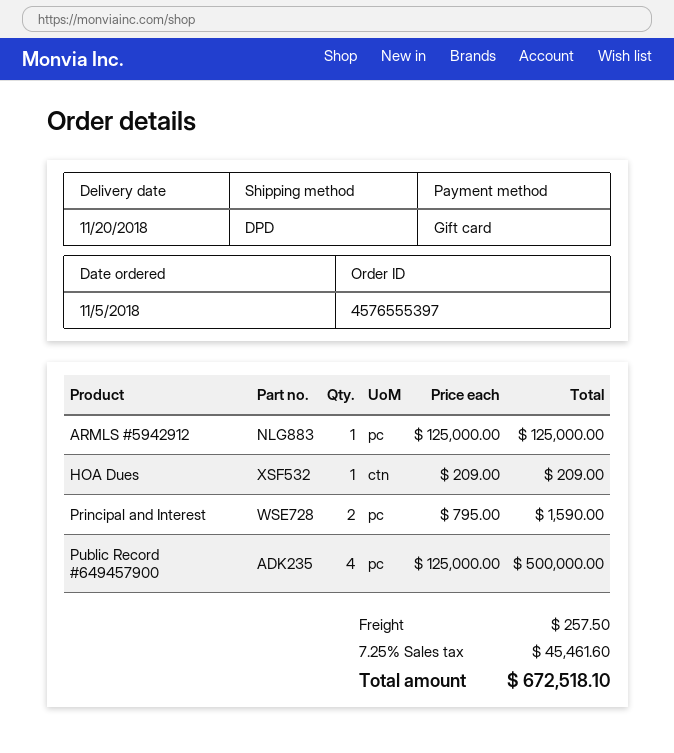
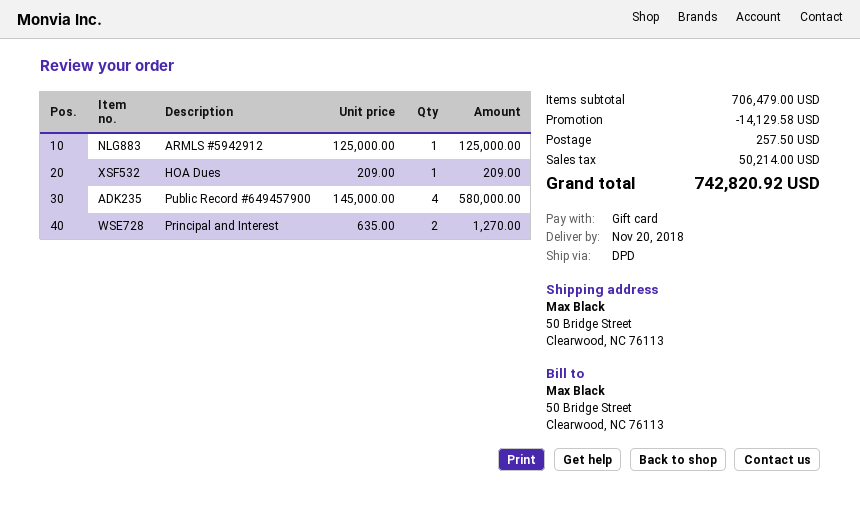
Principal and Interest: 2 x 795.00 = 1590.00 -> 2 x 635.00 = 1270.00
Public Record #649457900: 4 x 125000.00 = 500000.00 -> 4 x 145000.00 = 580000.00
discount: none -> 14129.58
tax: 45461.60 -> 50214.00
total: 672518.10 -> 742820.92

